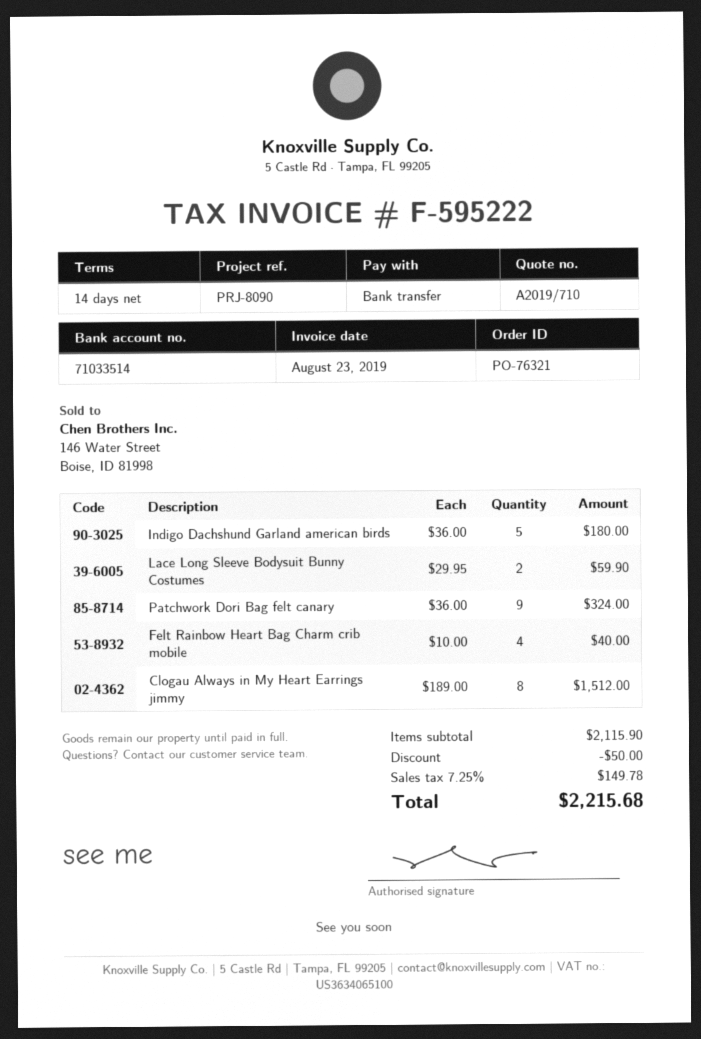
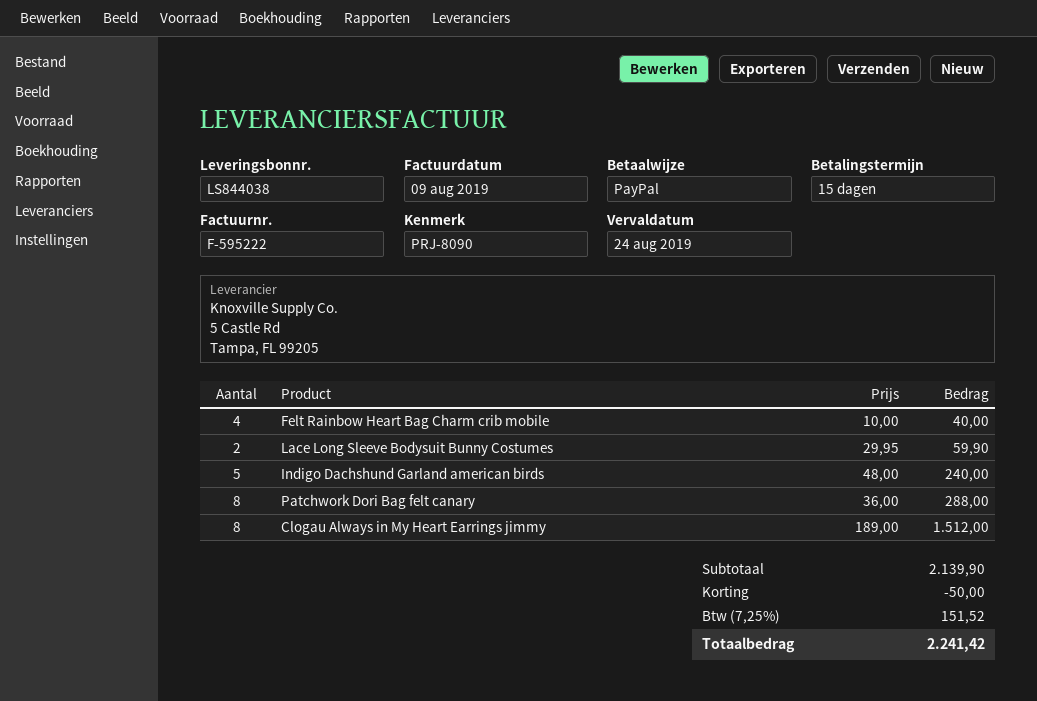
invoice date: 2019-08-23 -> 2019-08-09
payment terms: 14 days -> 15 days
payment method: bank transfer -> PayPal
Indigo Dachshund Garland american birds: 5 x 36.00 = 180.00 -> 5 x 48.00 = 240.00
Patchwork Dori Bag felt canary: 9 x 36.00 = 324.00 -> 8 x 36.00 = 288.00
subtotal: 2115.90 -> 2139.90
tax: 7.25% = 149.78 -> 7.25% = 151.52
total: 2215.68 -> 2241.42

